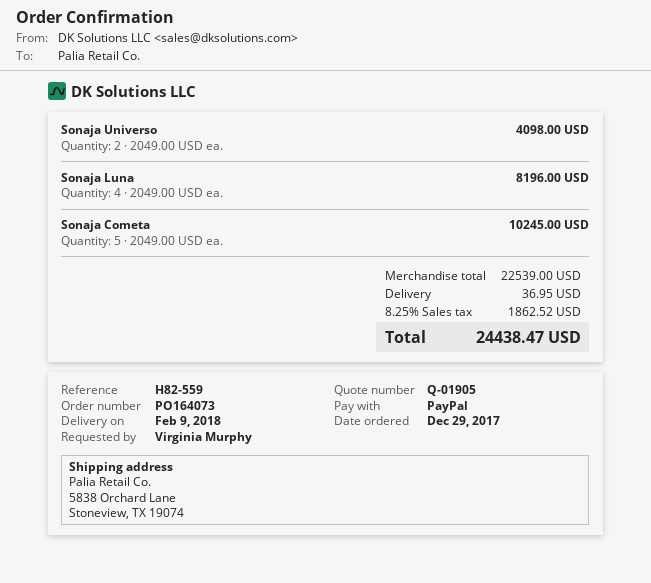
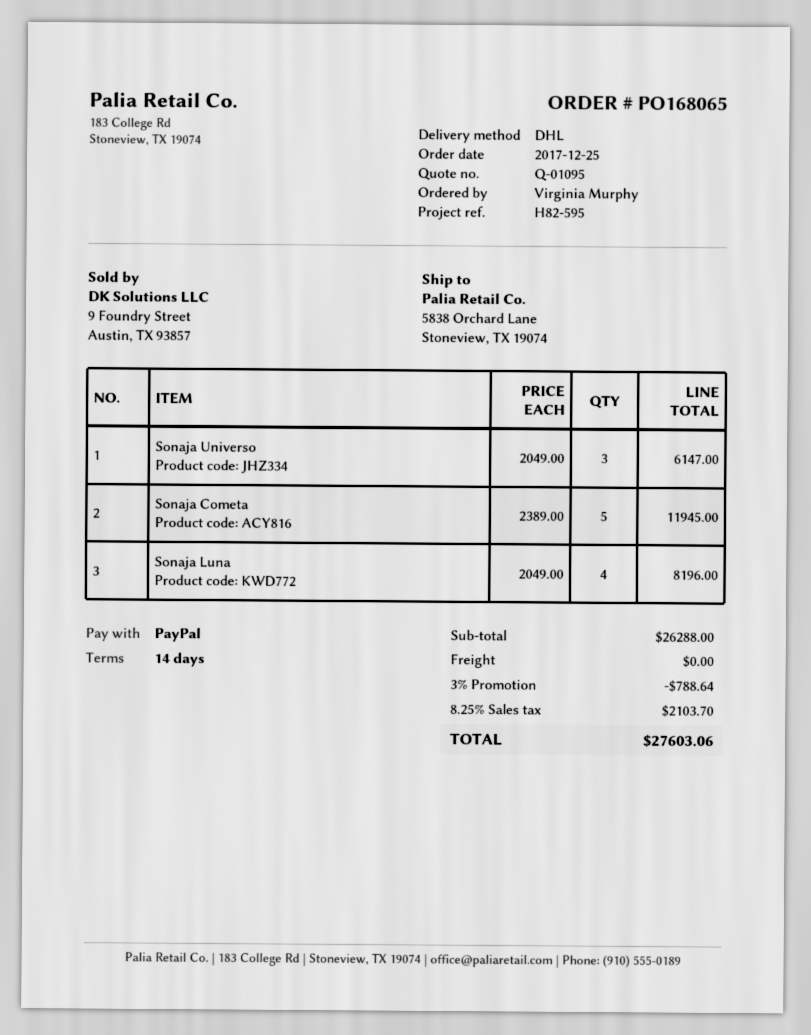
quote number: Q-01905 -> Q-01095
order number: PO164073 -> PO168065
order date: 2017-12-29 -> 2017-12-25
reference: H82-559 -> H82-595
Sonaja Universo: 2 x 2049.00 = 4098.00 -> 3 x 2049.00 = 6147.00
Sonaja Cometa: 5 x 2049.00 = 10245.00 -> 5 x 2389.00 = 11945.00
subtotal: 22539.00 -> 26288.00
discount: none -> 3% = 788.64
shipping: 36.95 -> 0.00
tax: 8.25% = 1862.52 -> 8.25% = 2103.70
total: 24438.47 -> 27603.06

